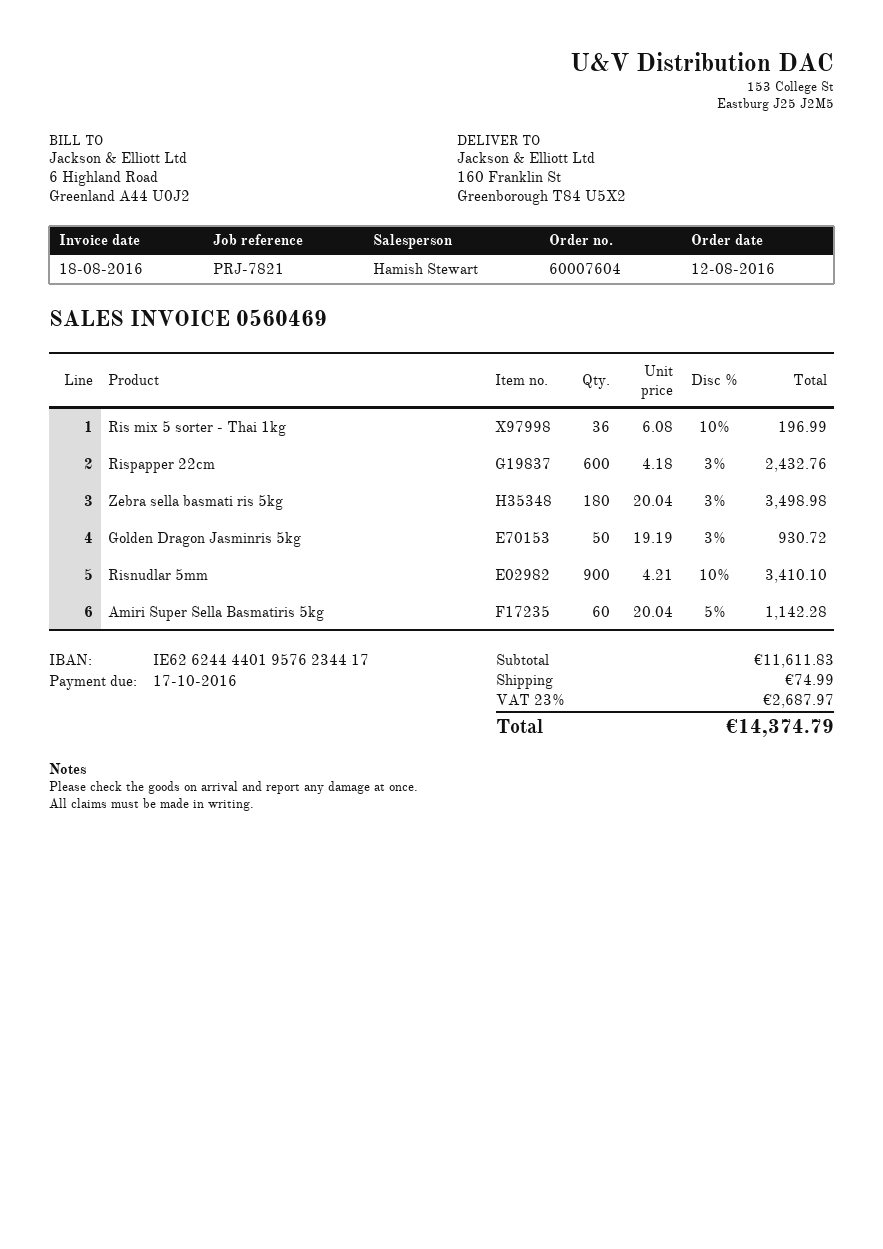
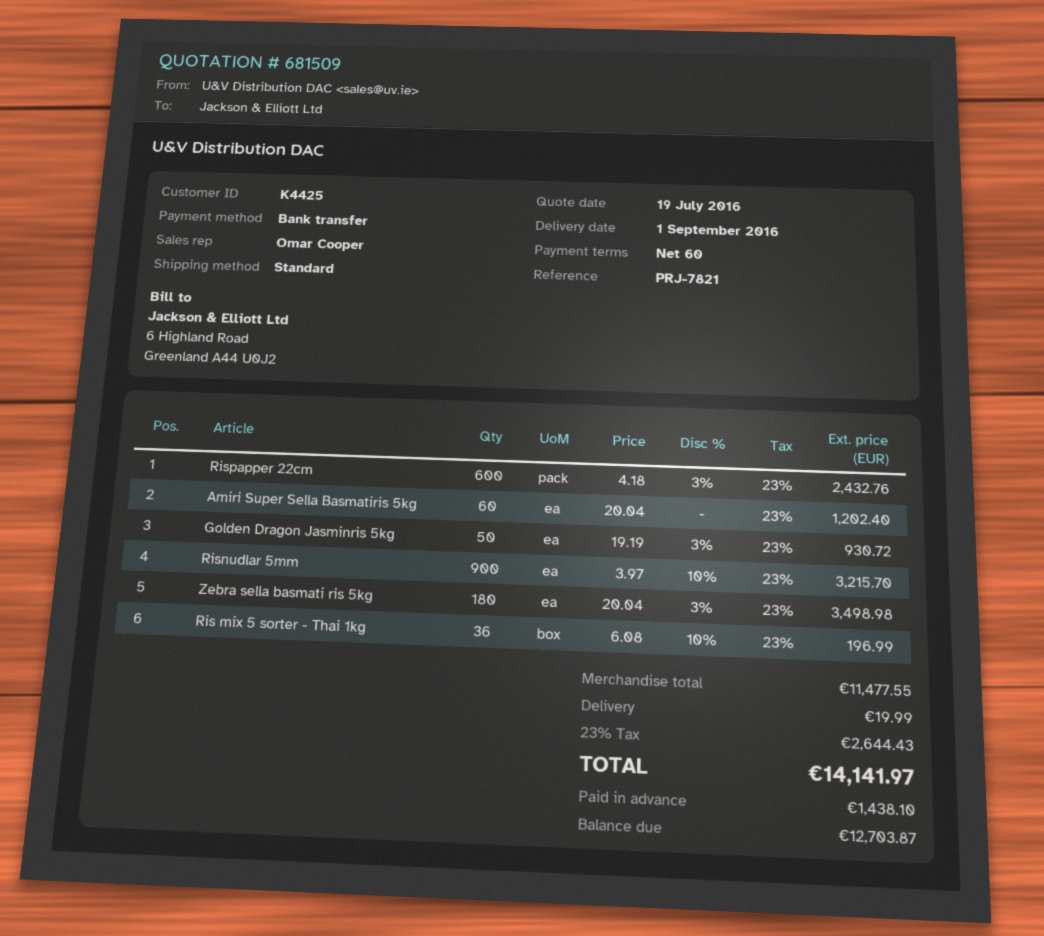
sales rep: Hamish Stewart -> Omar Cooper
Risnudlar 5mm: 900 x 4.21 - 10% = 3410.10 -> 900 x 3.97 - 10% = 3215.70
Amiri Super Sella Basmatiris 5kg: 60 x 20.04 - 5% = 1142.28 -> 60 x 20.04 = 1202.40
subtotal: 11611.83 -> 11477.55
shipping: 74.99 -> 19.99
tax: 23% = 2687.97 -> 23% = 2644.43
total: 14374.79 -> 14141.97

